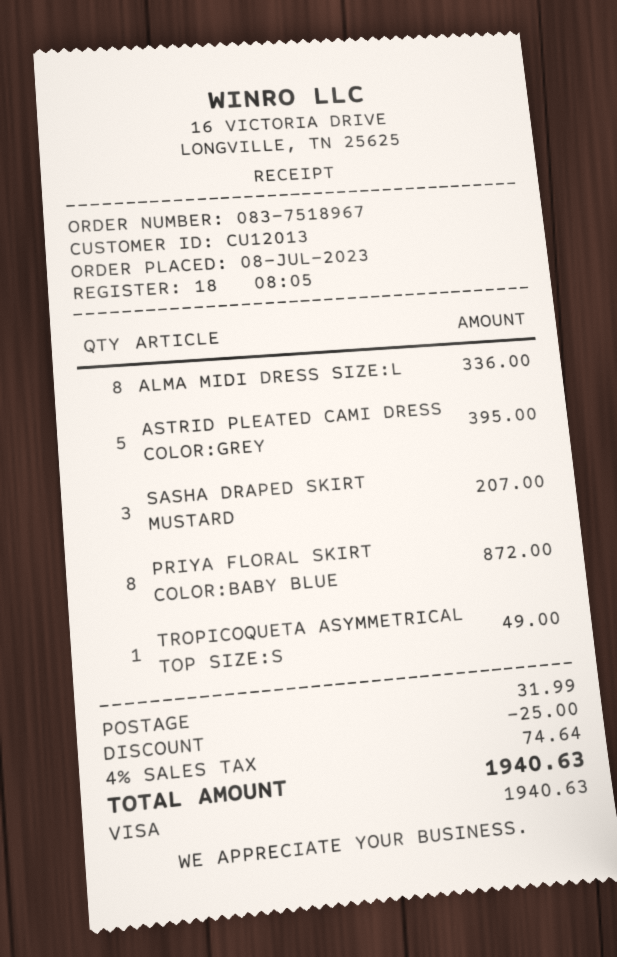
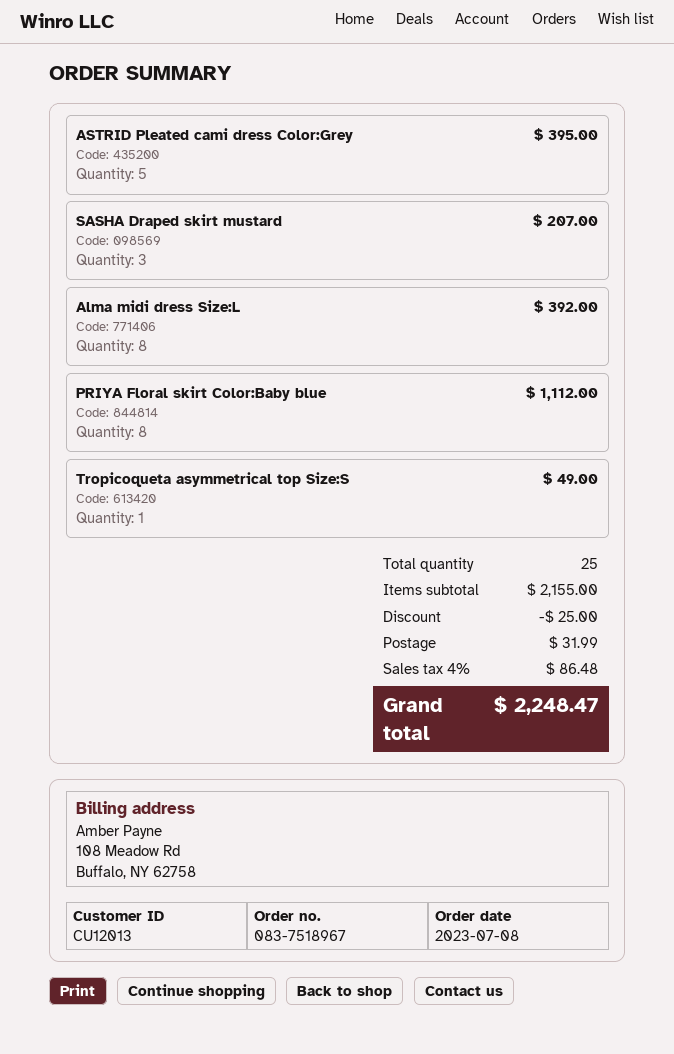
ALMA MIDI DRESS SIZE:L: 8 for 336.00 -> 8 for 392.00
PRIYA FLORAL SKIRT COLOR:BABY BLUE: 8 for 872.00 -> 8 for 1112.00
tax: 4% = 74.64 -> 4% = 86.48
total: 1940.63 -> 2248.47

